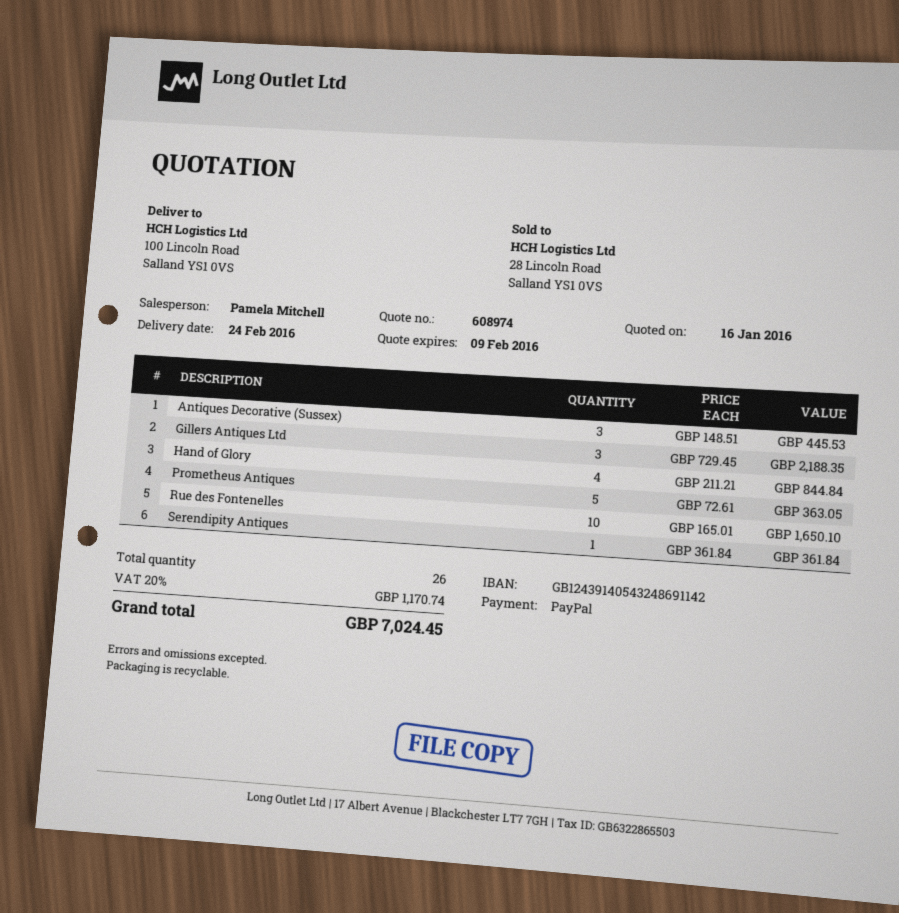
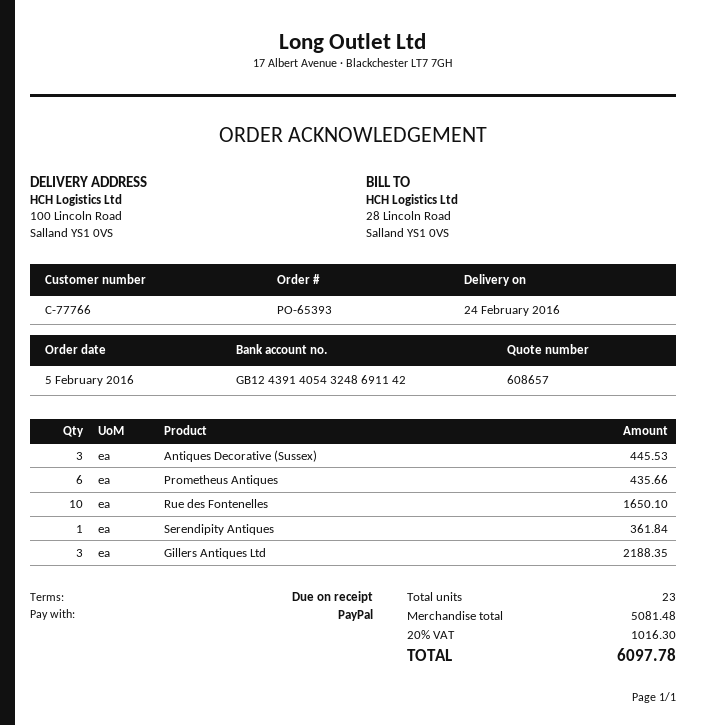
quote number: 608974 -> 608657
Hand of Glory: 4 for 844.84 -> none
Prometheus Antiques: 5 for 363.05 -> 6 for 435.66
total quantity: 26 -> 23
tax: 20% = 1170.74 -> 20% = 1016.30
total: 7024.45 -> 6097.78

